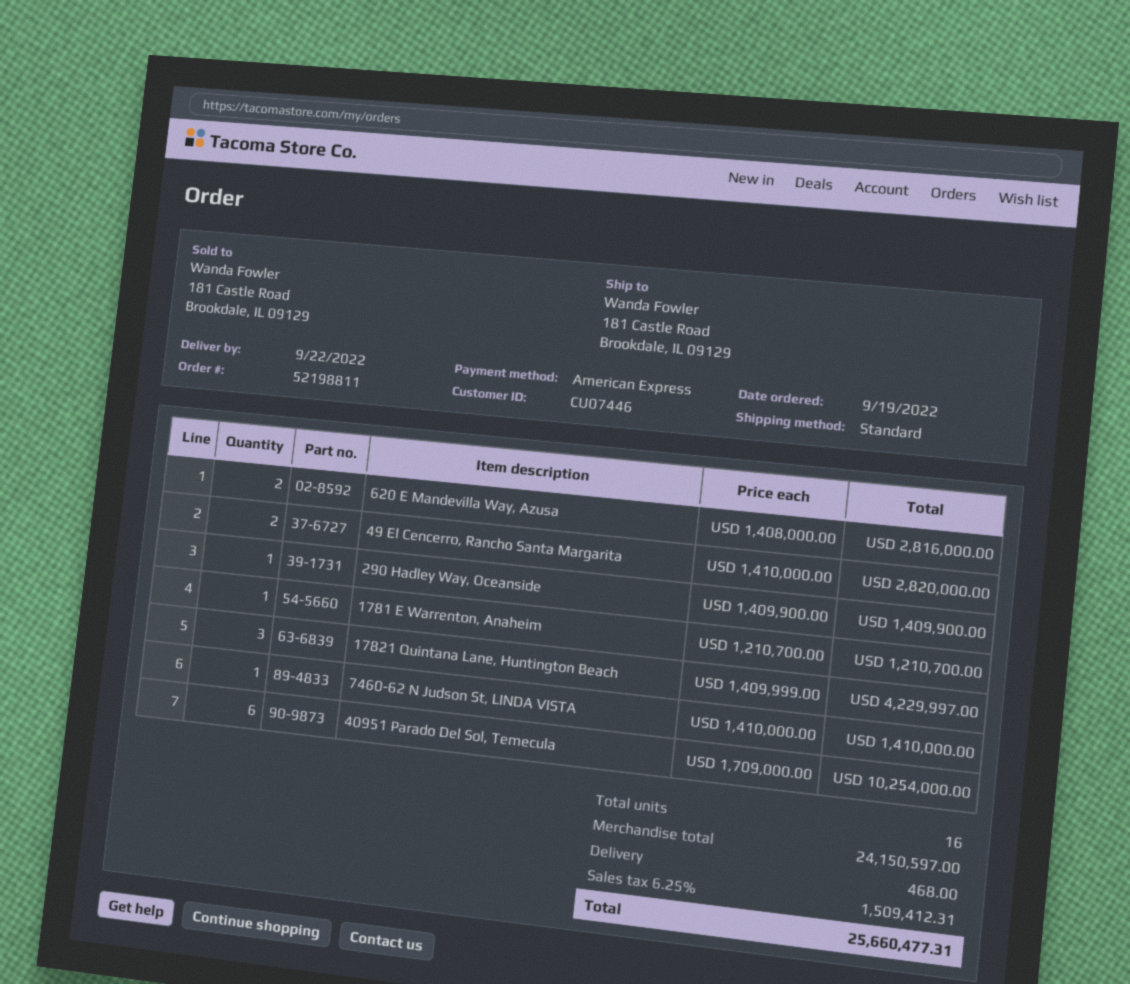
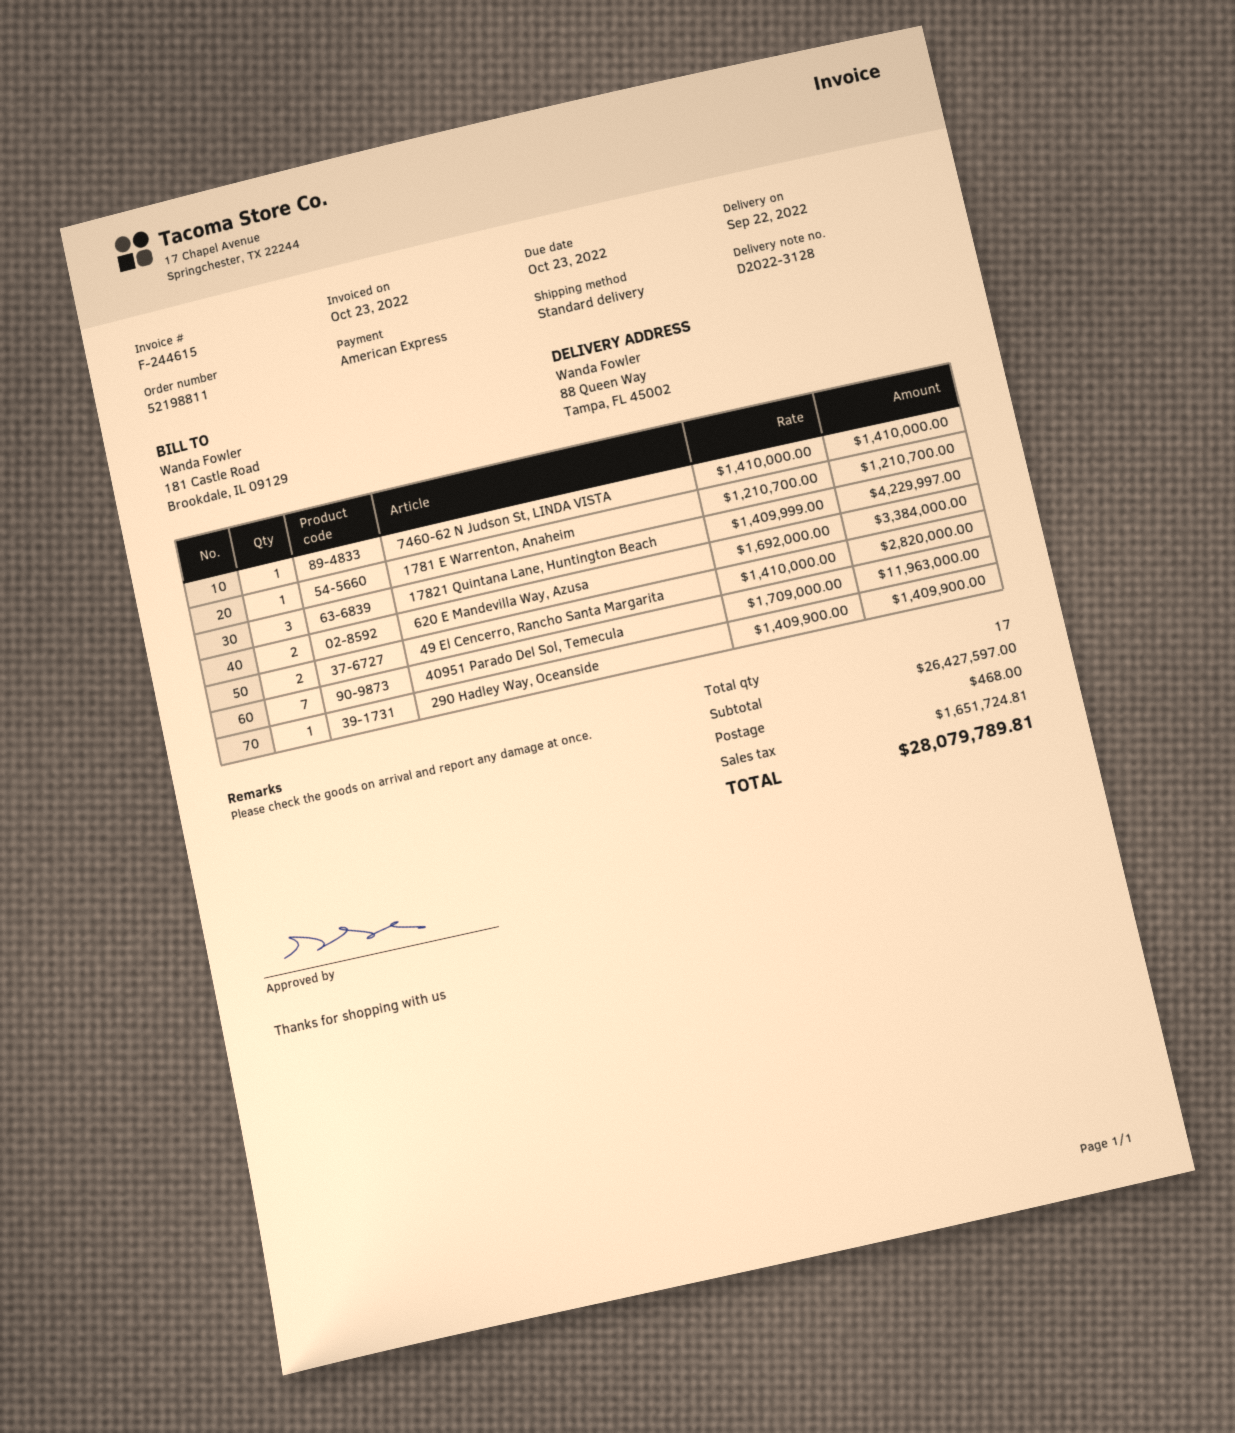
ship to: 181 Castle Road, Brookdale, IL 09129 -> 88 Queen Way, Tampa, FL 45002
620 E Mandevilla Way, Azusa: 2 x 1408000.00 = 2816000.00 -> 2 x 1692000.00 = 3384000.00
40951 Parado Del Sol, Temecula: 6 x 1709000.00 = 10254000.00 -> 7 x 1709000.00 = 11963000.00
total quantity: 16 -> 17
subtotal: 24150597.00 -> 26427597.00
tax: 1509412.31 -> 1651724.81
total: 25660477.31 -> 28079789.81

